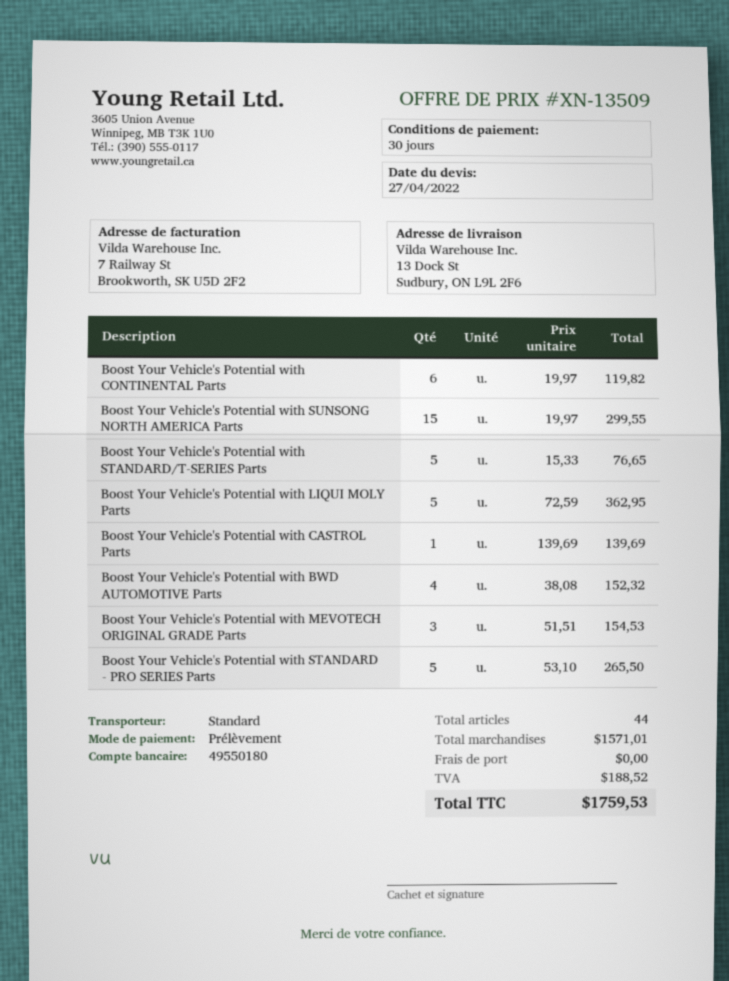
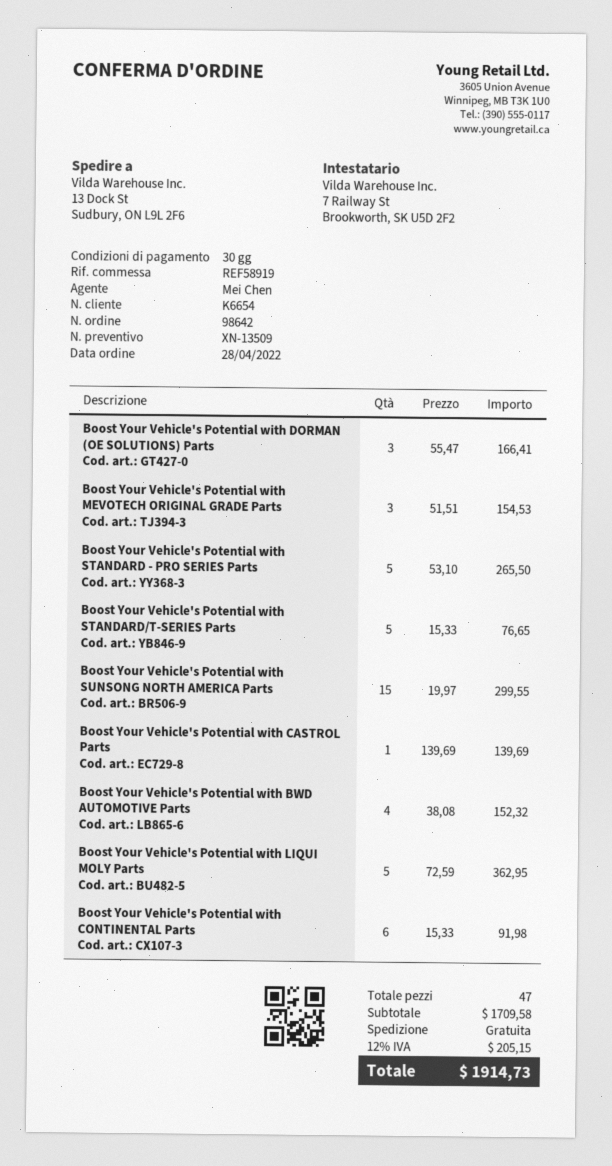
Boost Your Vehicle's Potential with CONTINENTAL Parts: 6 x 19.97 = 119.82 -> 6 x 15.33 = 91.98
Boost Your Vehicle's Potential with DORMAN (OE SOLUTIONS) Parts: none -> 3 x 55.47 = 166.41
total quantity: 44 -> 47
subtotal: 1571.01 -> 1709.58
tax: 188.52 -> 205.15
total: 1759.53 -> 1914.73

